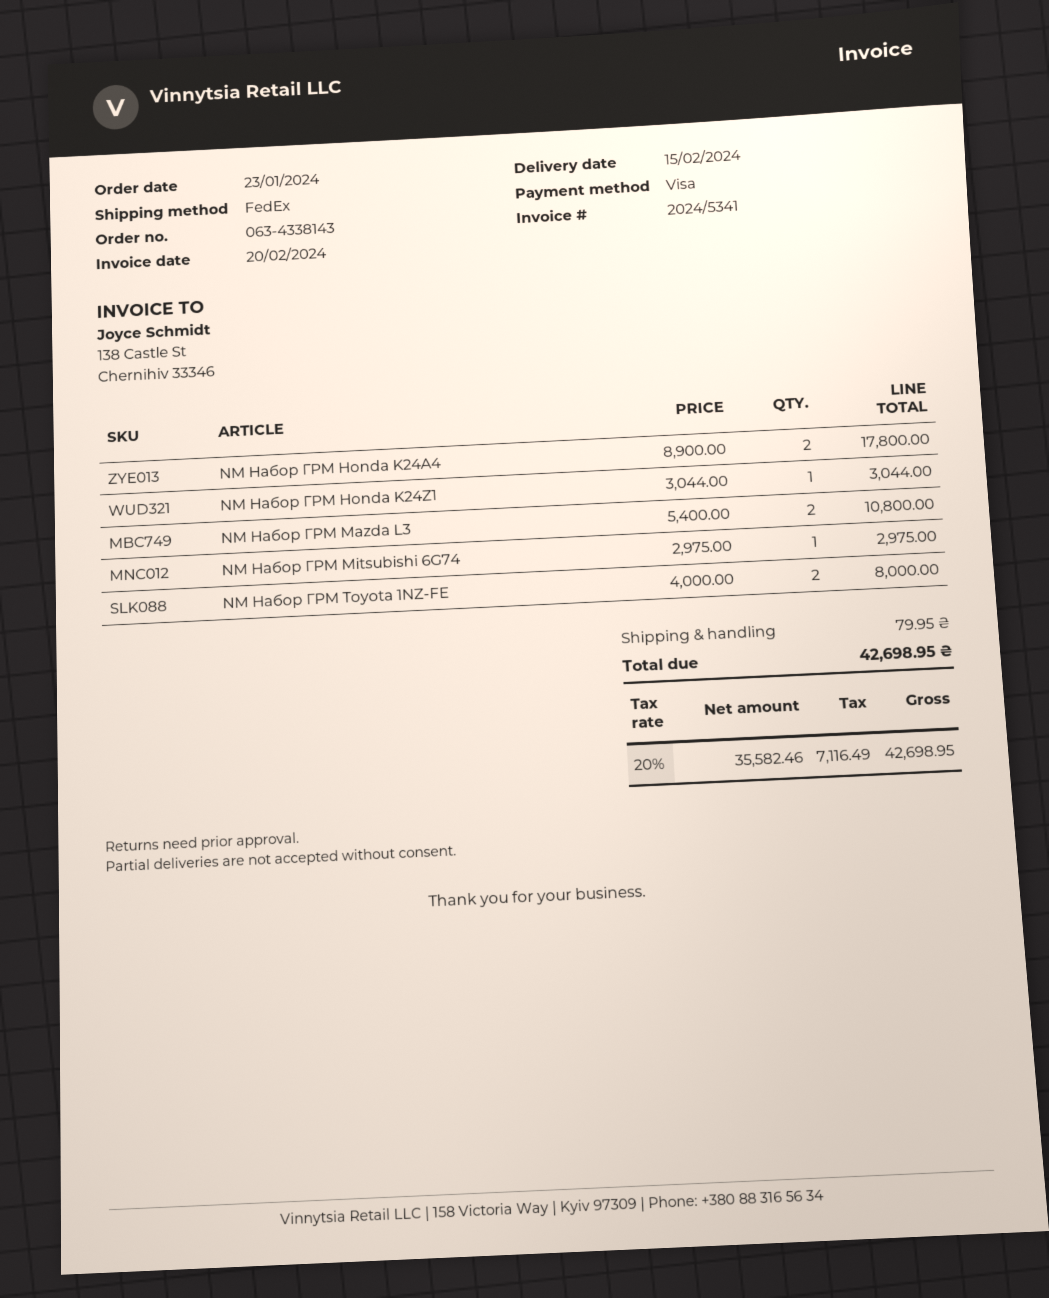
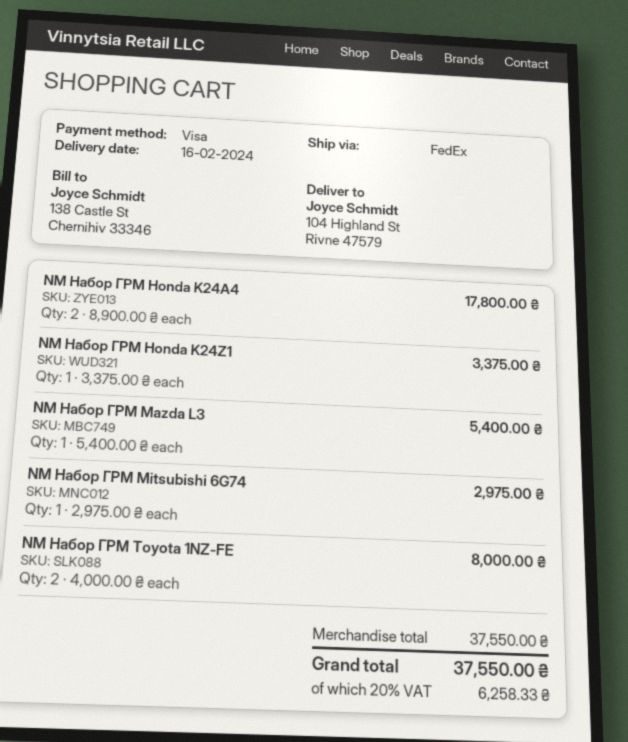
delivery date: 2024-02-15 -> 2024-02-16
NM Набор ГРМ Honda K24Z1: 1 x 3044.00 = 3044.00 -> 1 x 3375.00 = 3375.00
NM Набор ГРМ Mazda L3: 2 x 5400.00 = 10800.00 -> 1 x 5400.00 = 5400.00
shipping: 79.95 -> none
tax: 20% = 7116.49 -> 20% = 6258.33
total: 42698.95 -> 37550.00

